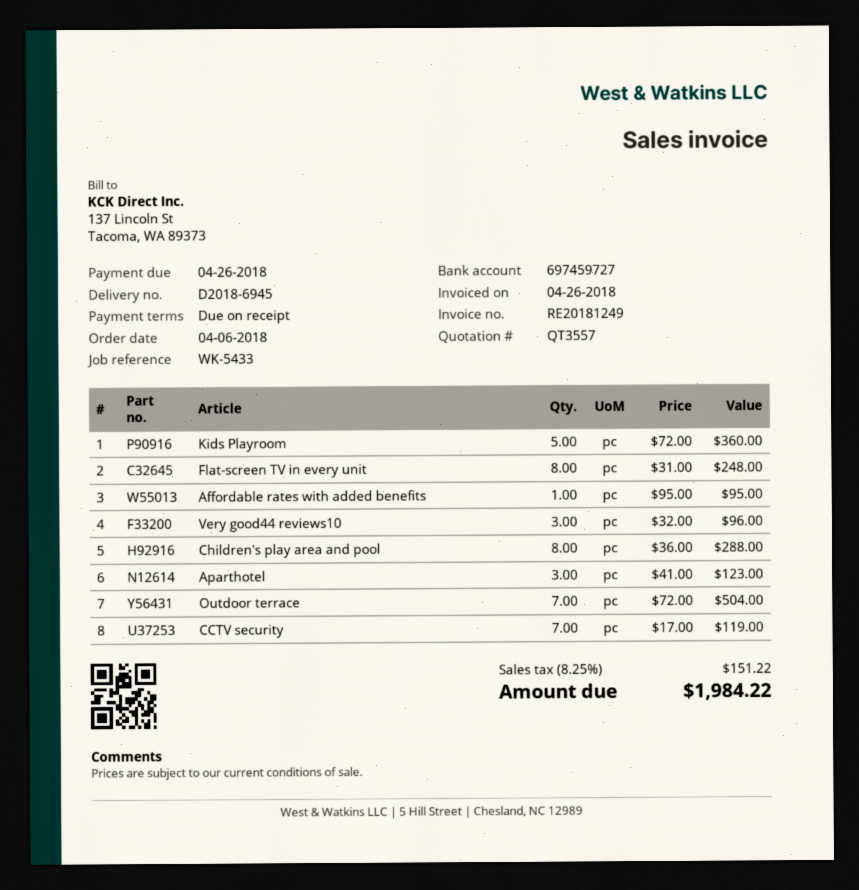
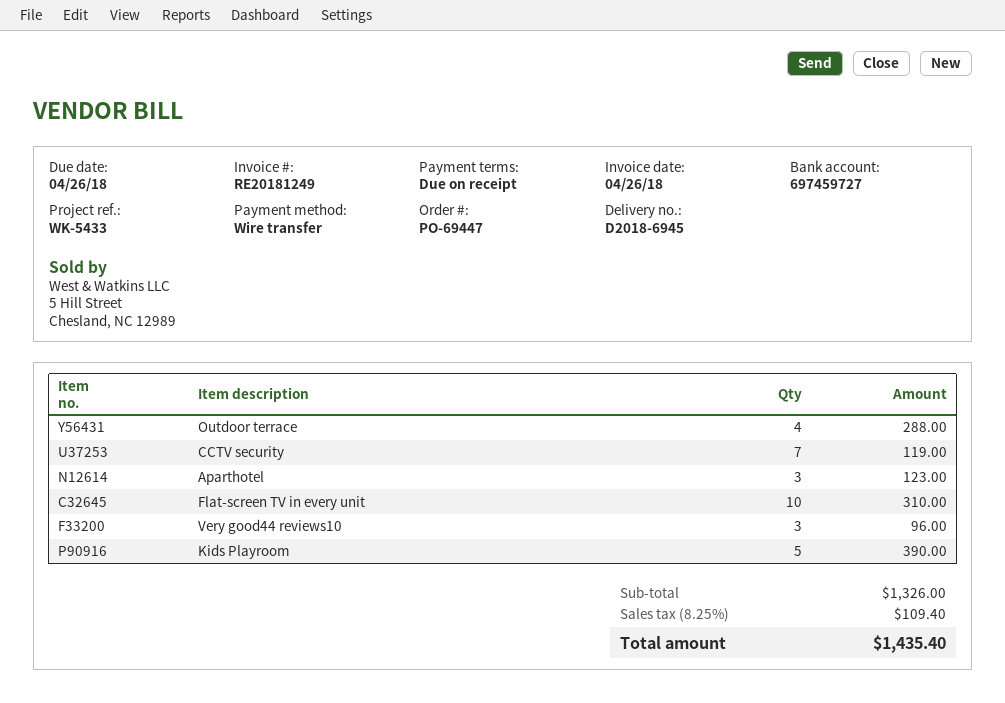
Kids Playroom: 5 for 360.00 -> 5 for 390.00
Flat-screen TV in every unit: 8 for 248.00 -> 10 for 310.00
Affordable rates with added benefits: 1 for 95.00 -> none
Children's play area and pool: 8 for 288.00 -> none
Outdoor terrace: 7 for 504.00 -> 4 for 288.00
tax: 8.25% = 151.22 -> 8.25% = 109.40
total: 1984.22 -> 1435.40

